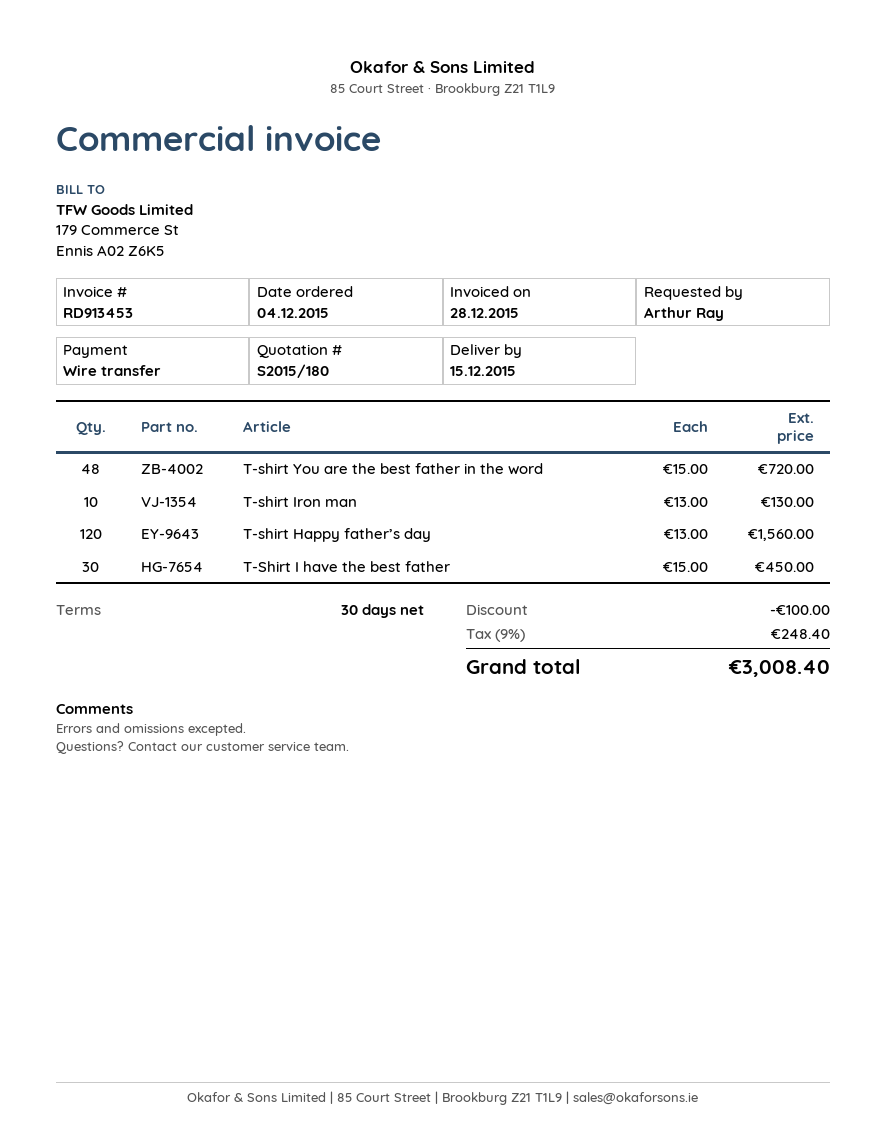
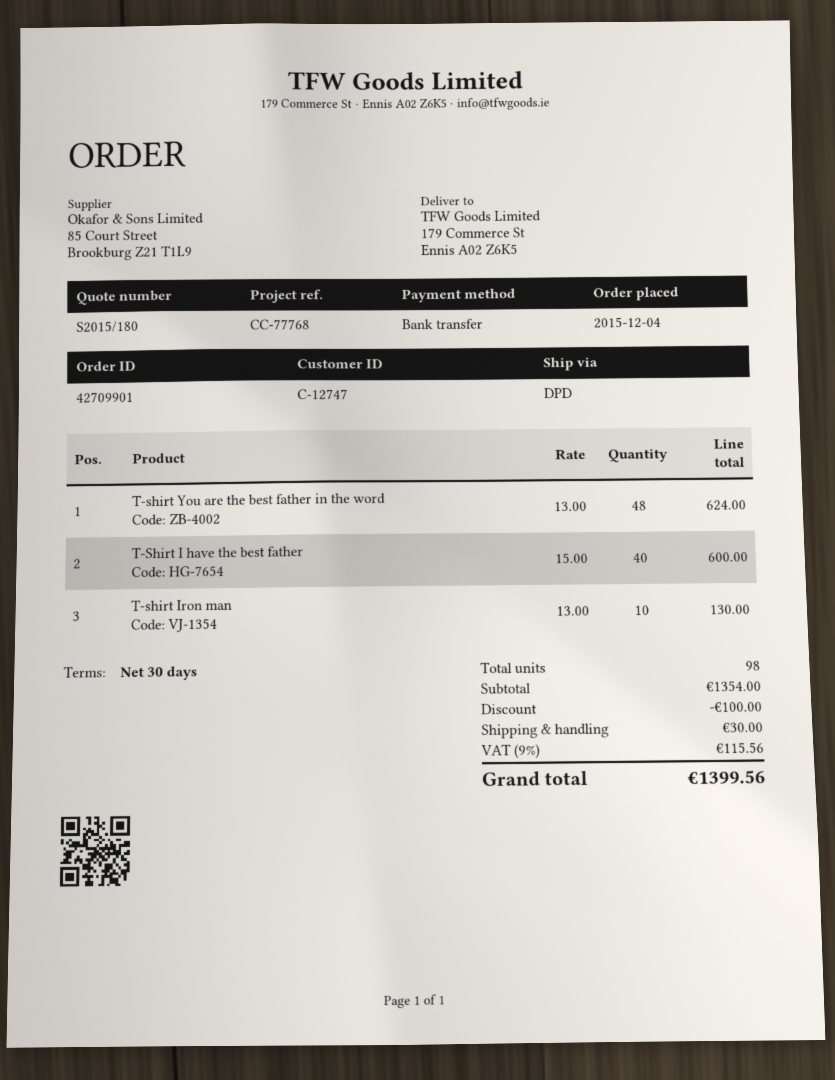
T-shirt You are the best father in the word: 48 x 15.00 = 720.00 -> 48 x 13.00 = 624.00
T-shirt Happy father’s day: 120 x 13.00 = 1560.00 -> none
T-Shirt I have the best father: 30 x 15.00 = 450.00 -> 40 x 15.00 = 600.00
shipping: none -> 30.00
tax: 9% = 248.40 -> 9% = 115.56
total: 3008.40 -> 1399.56

